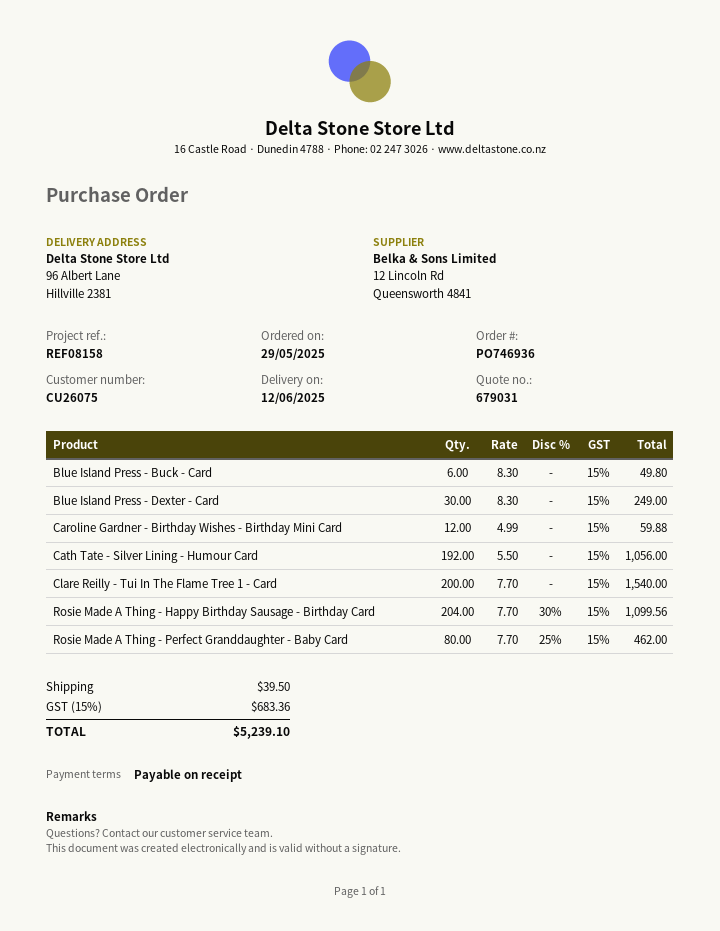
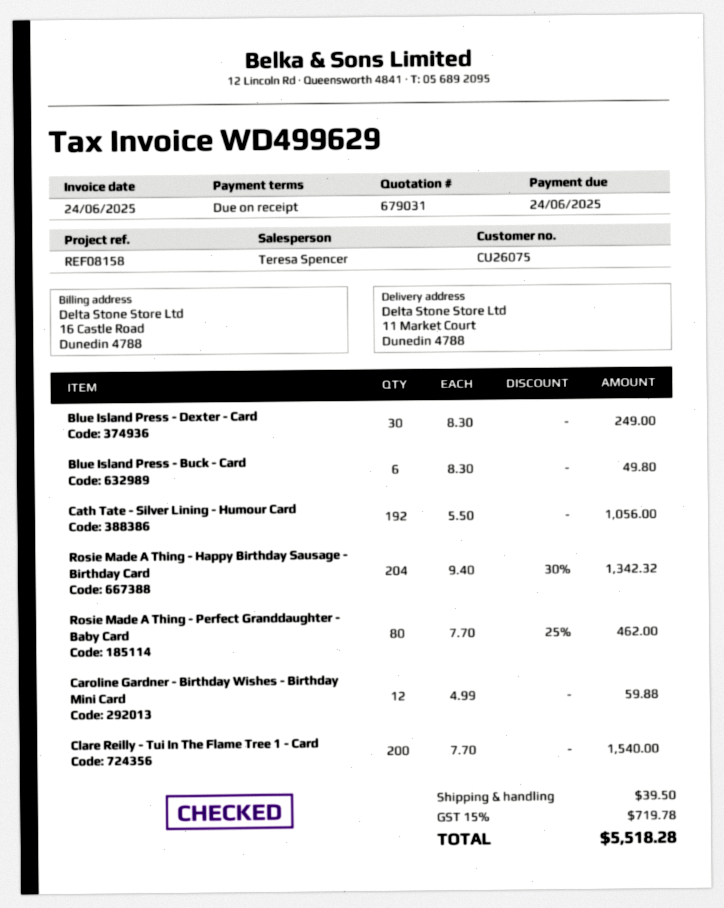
ship to: 96 Albert Lane, Hillville 2381 -> 11 Market Court, Dunedin 4788
Rosie Made A Thing - Happy Birthday Sausage - Birthday Card: 204 x 7.70 - 30% = 1099.56 -> 204 x 9.40 - 30% = 1342.32
tax: 15% = 683.36 -> 15% = 719.78
total: 5239.10 -> 5518.28

